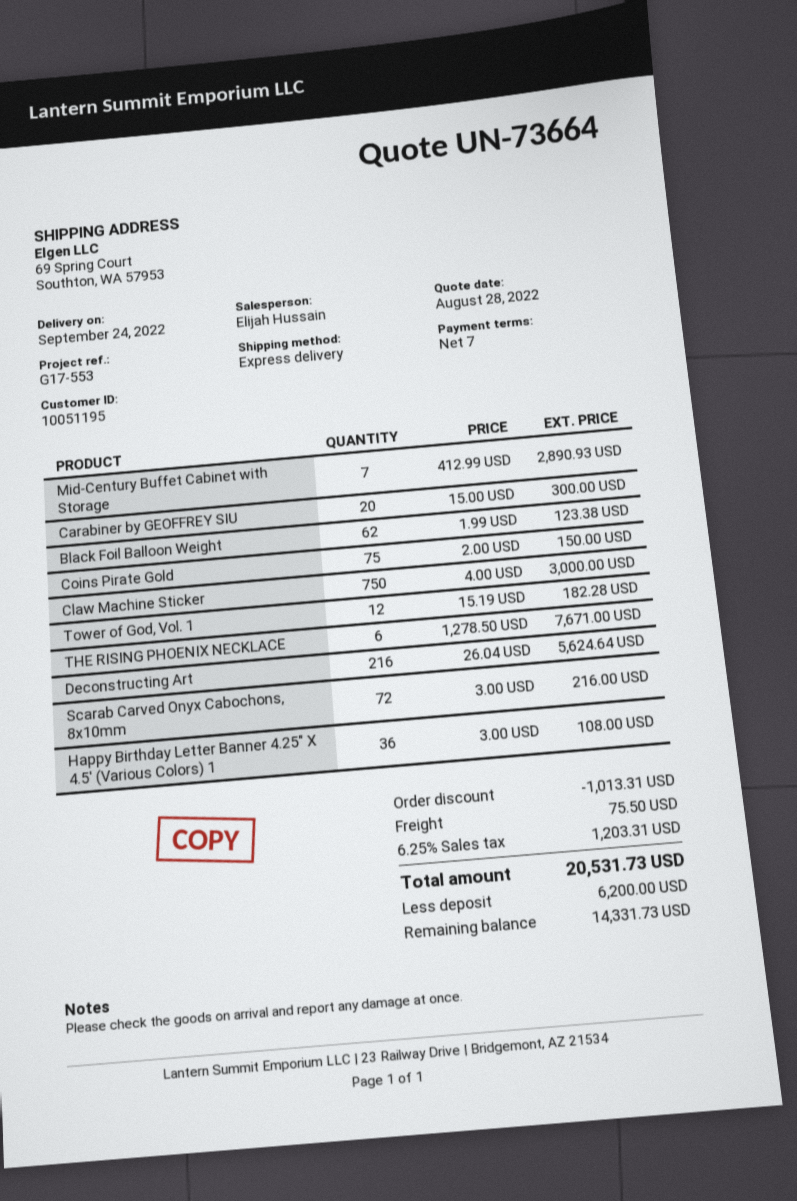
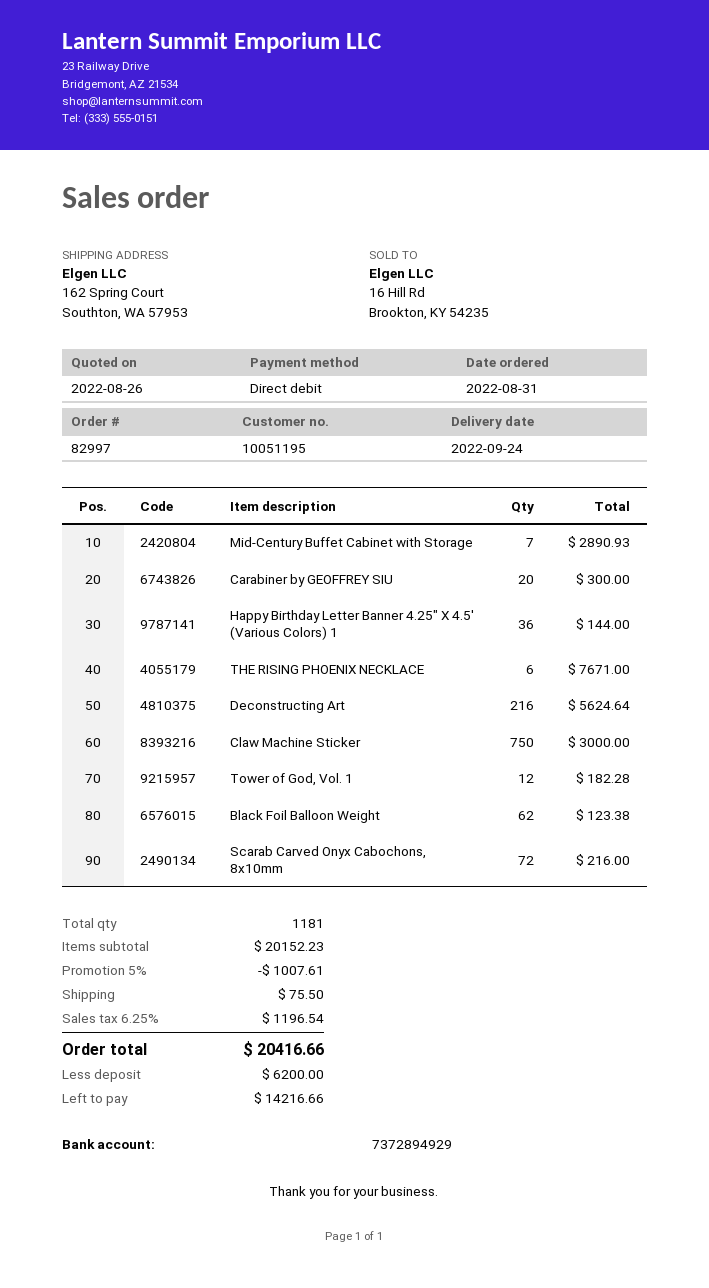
quote date: 2022-08-28 -> 2022-08-26
ship to: 69 Spring Court, Southton, WA 57953 -> 162 Spring Court, Southton, WA 57953
Coins Pirate Gold: 75 for 150.00 -> none
Happy Birthday Letter Banner 4.25" X 4.5' (Various Colors) 1: 36 for 108.00 -> 36 for 144.00
discount: 1013.31 -> 1007.61
tax: 6.25% = 1203.31 -> 6.25% = 1196.54
total: 20531.73 -> 20416.66
balance: 14331.73 -> 14216.66

